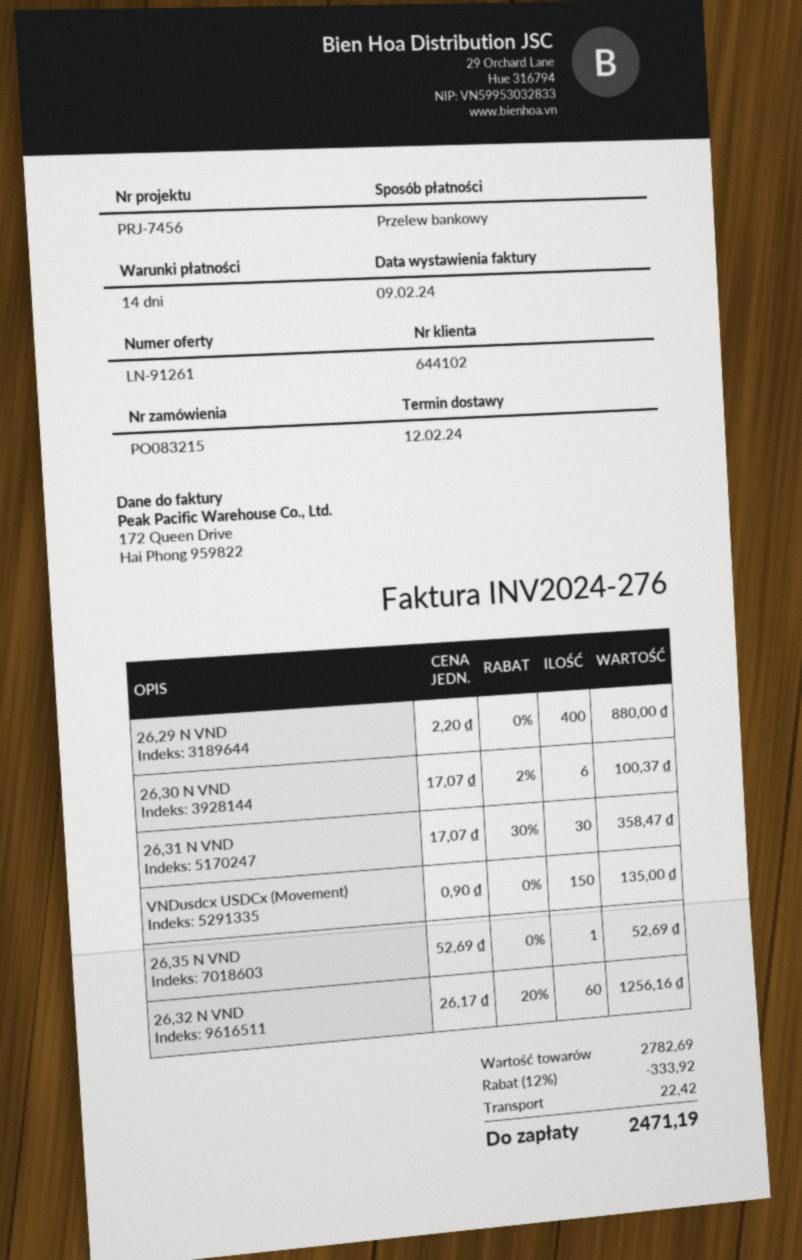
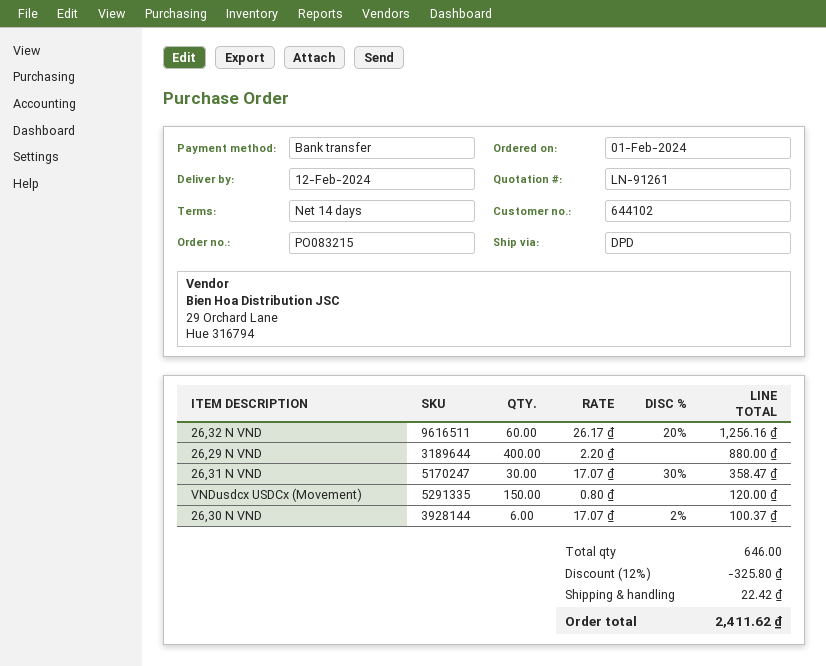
VNDusdcx USDCx (Movement): 150 x 0.90 = 135.00 -> 150 x 0.80 = 120.00
26,35 N VND: 1 x 52.69 = 52.69 -> none
discount: 12% = 333.92 -> 12% = 325.80
total: 2471.19 -> 2411.62

